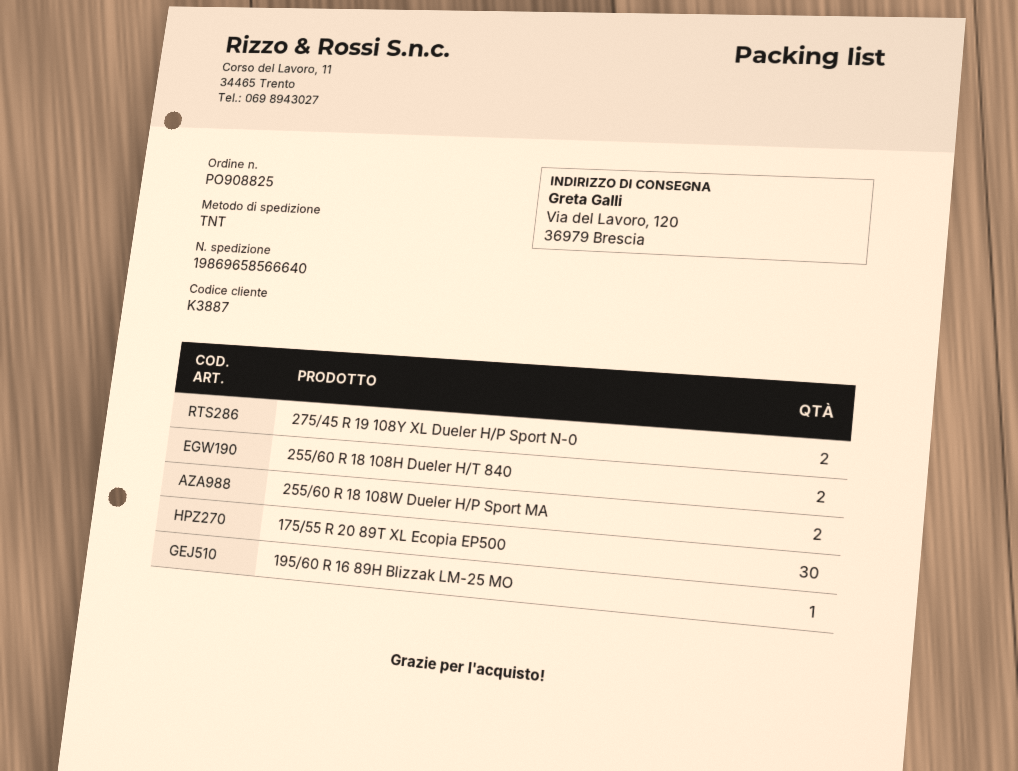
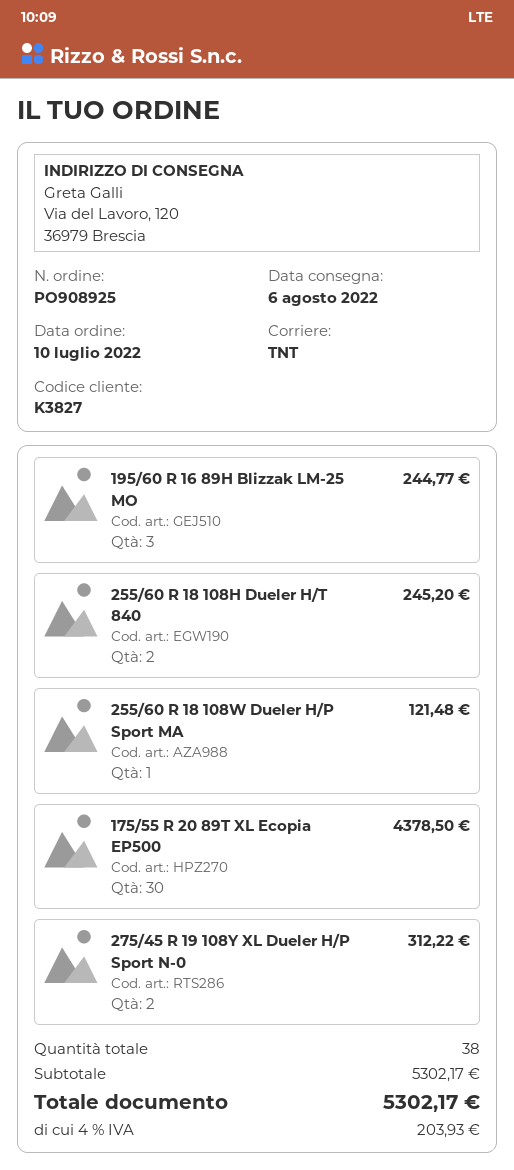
order number: PO908825 -> PO908925
customer number: K3887 -> K3827
255/60 R 18 108W Dueler H/P Sport MA: 2 -> 1
195/60 R 16 89H Blizzak LM-25 MO: 1 -> 3

